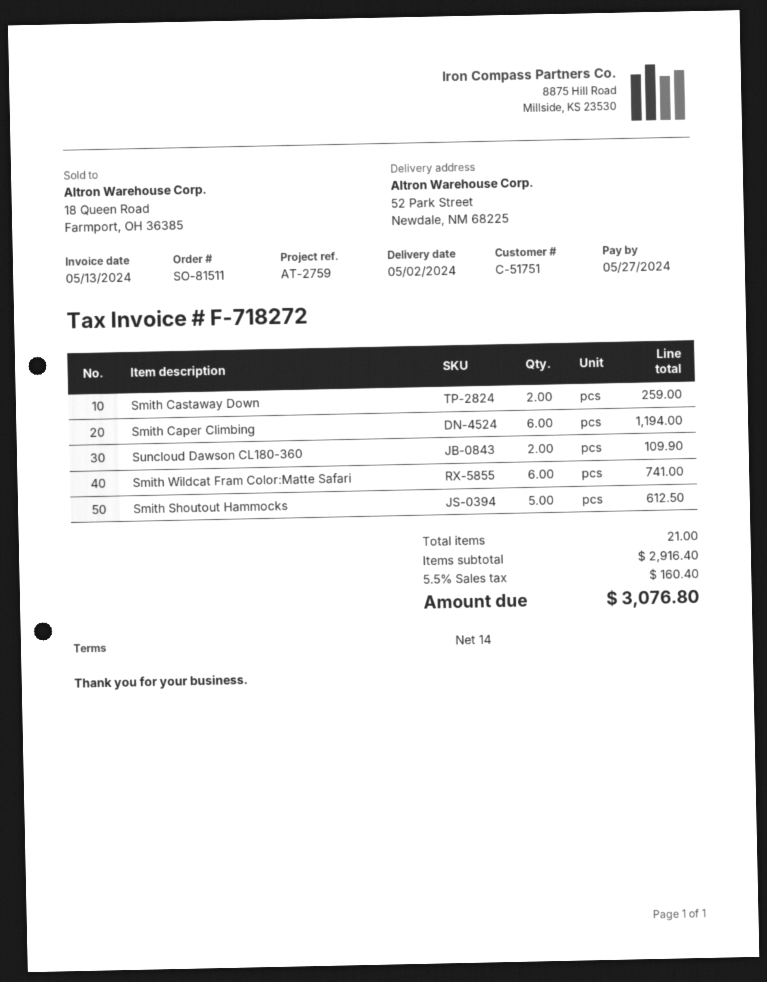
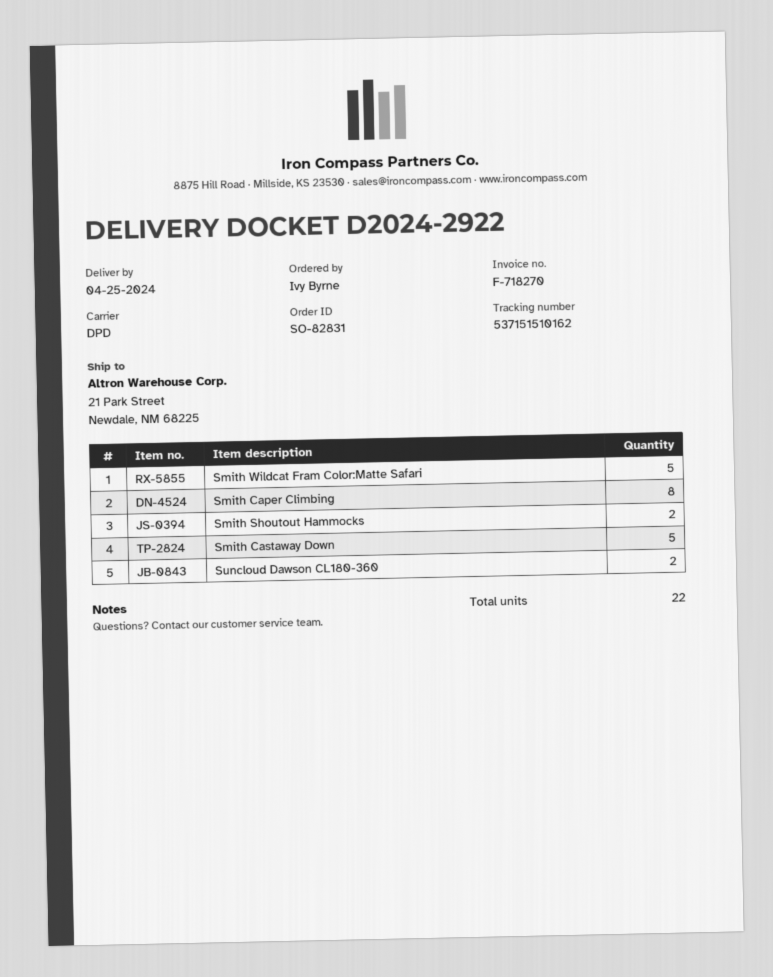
order number: SO-81511 -> SO-82831
delivery date: 2024-05-02 -> 2024-04-25
invoice number: F-718272 -> F-718270
ship to: 52 Park Street, Newdale, NM 68225 -> 21 Park Street, Newdale, NM 68225
Smith Castaway Down: 2 -> 5
Smith Caper Climbing: 6 -> 8
Smith Wildcat Fram Color:Matte Safari: 6 -> 5
Smith Shoutout Hammocks: 5 -> 2
total quantity: 21 -> 22

